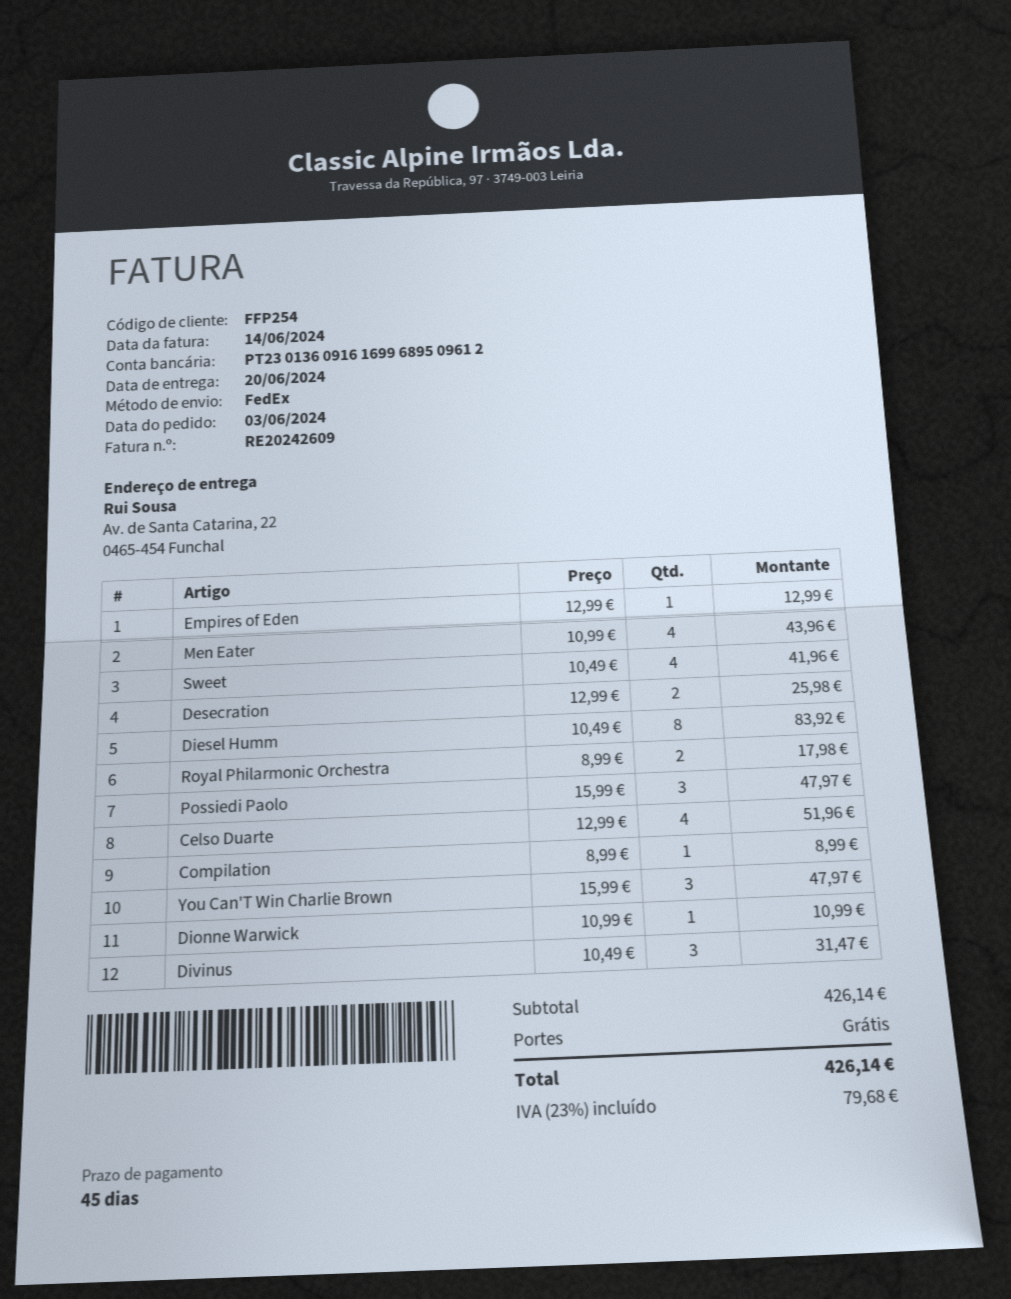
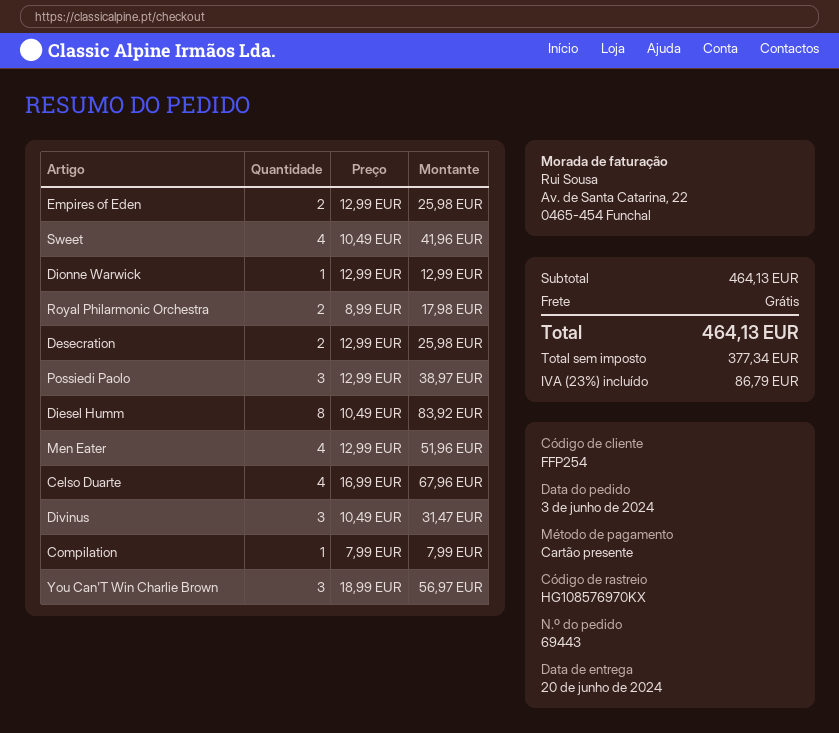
Empires of Eden: 1 x 12.99 = 12.99 -> 2 x 12.99 = 25.98
Men Eater: 4 x 10.99 = 43.96 -> 4 x 12.99 = 51.96
Possiedi Paolo: 3 x 15.99 = 47.97 -> 3 x 12.99 = 38.97
Celso Duarte: 4 x 12.99 = 51.96 -> 4 x 16.99 = 67.96
Compilation: 1 x 8.99 = 8.99 -> 1 x 7.99 = 7.99
You Can'T Win Charlie Brown: 3 x 15.99 = 47.97 -> 3 x 18.99 = 56.97
Dionne Warwick: 1 x 10.99 = 10.99 -> 1 x 12.99 = 12.99
subtotal: 426.14 -> 464.13
tax: 23% = 79.68 -> 23% = 86.79
total: 426.14 -> 464.13

